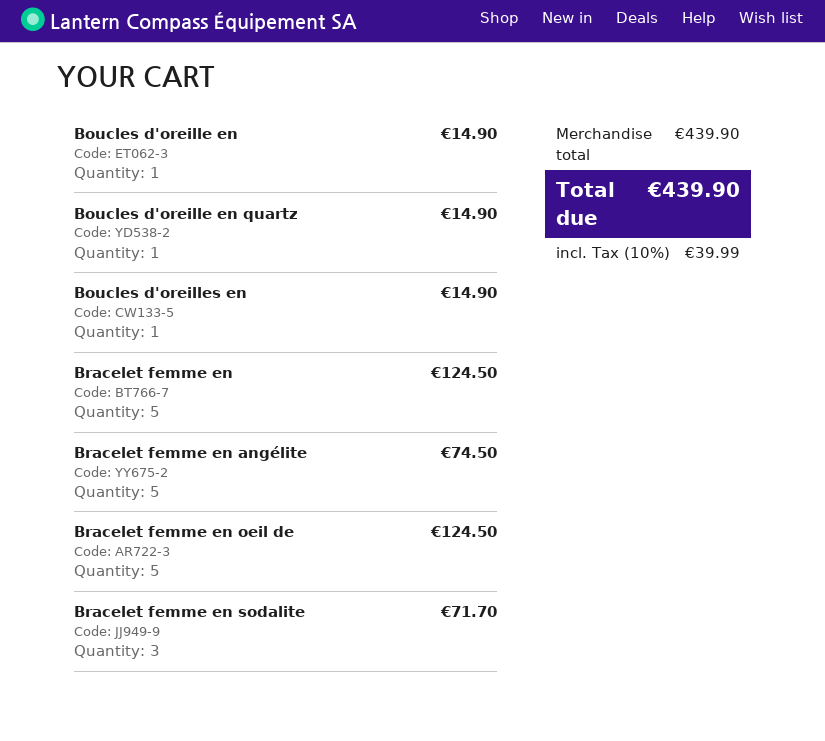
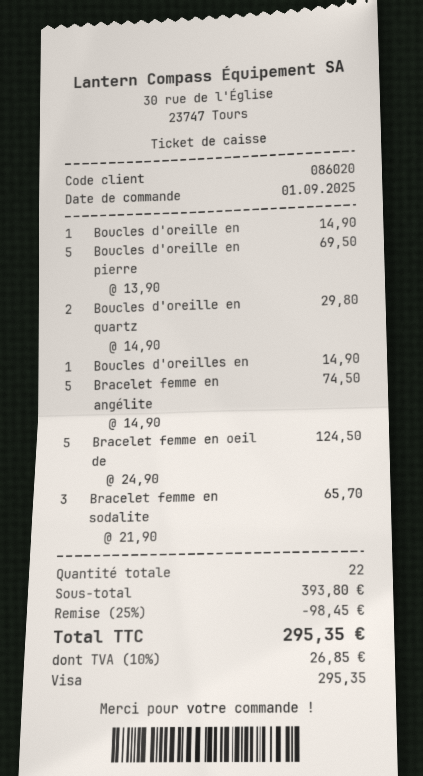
Boucles d'oreille en quartz: 1 for 14.90 -> 2 for 29.80
Bracelet femme en: 5 for 124.50 -> none
Bracelet femme en sodalite: 3 for 71.70 -> 3 for 65.70
Boucles d'oreille en pierre: none -> 5 for 69.50
subtotal: 439.90 -> 393.80
discount: none -> 25% = 98.45
tax: 10% = 39.99 -> 10% = 26.85
total: 439.90 -> 295.35

